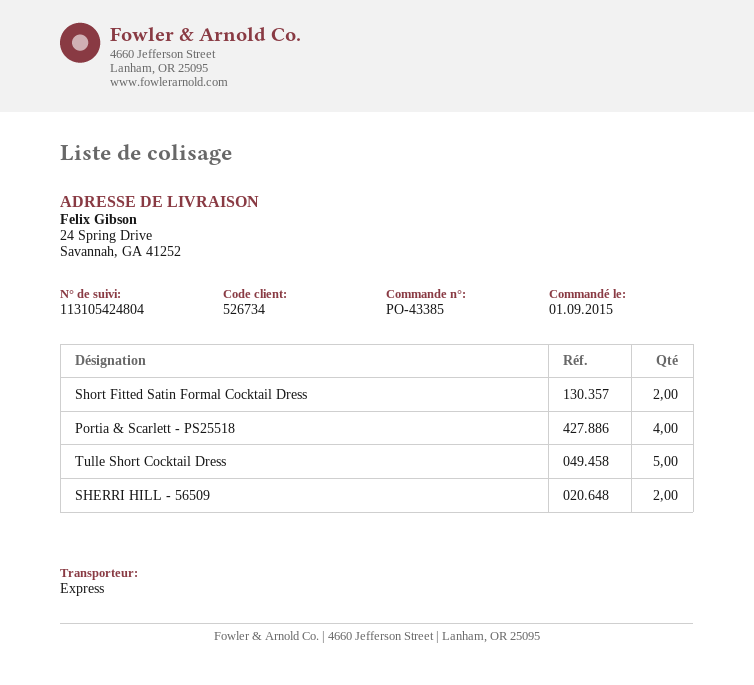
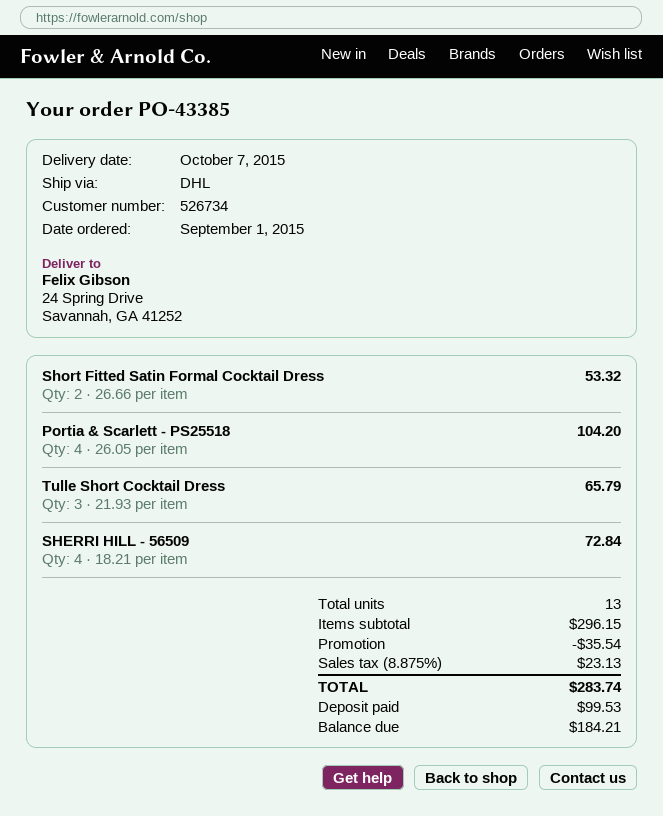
shipping method: express -> DHL
Tulle Short Cocktail Dress: 5 -> 3
SHERRI HILL - 56509: 2 -> 4

